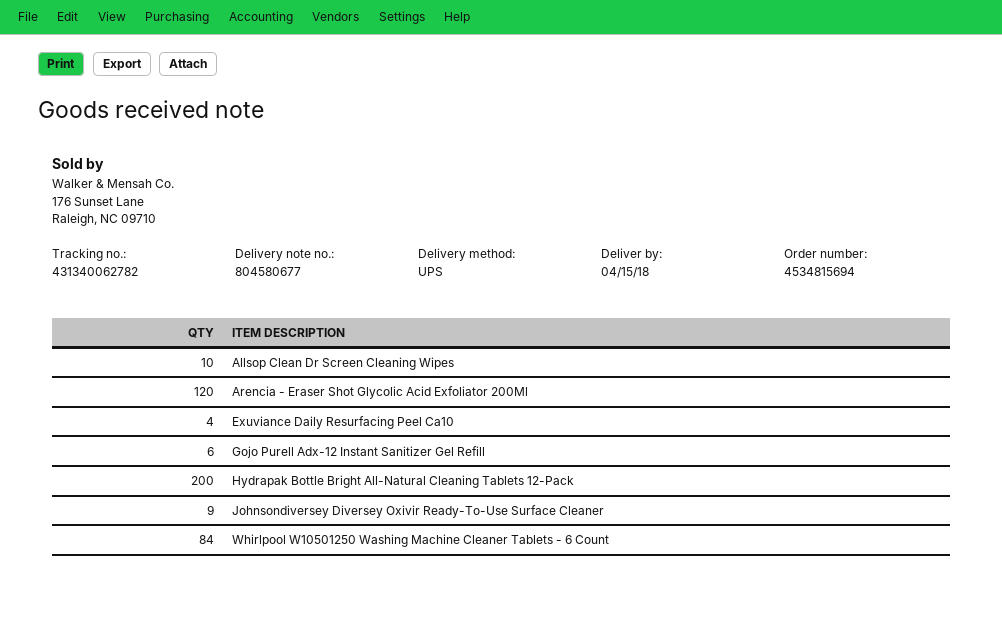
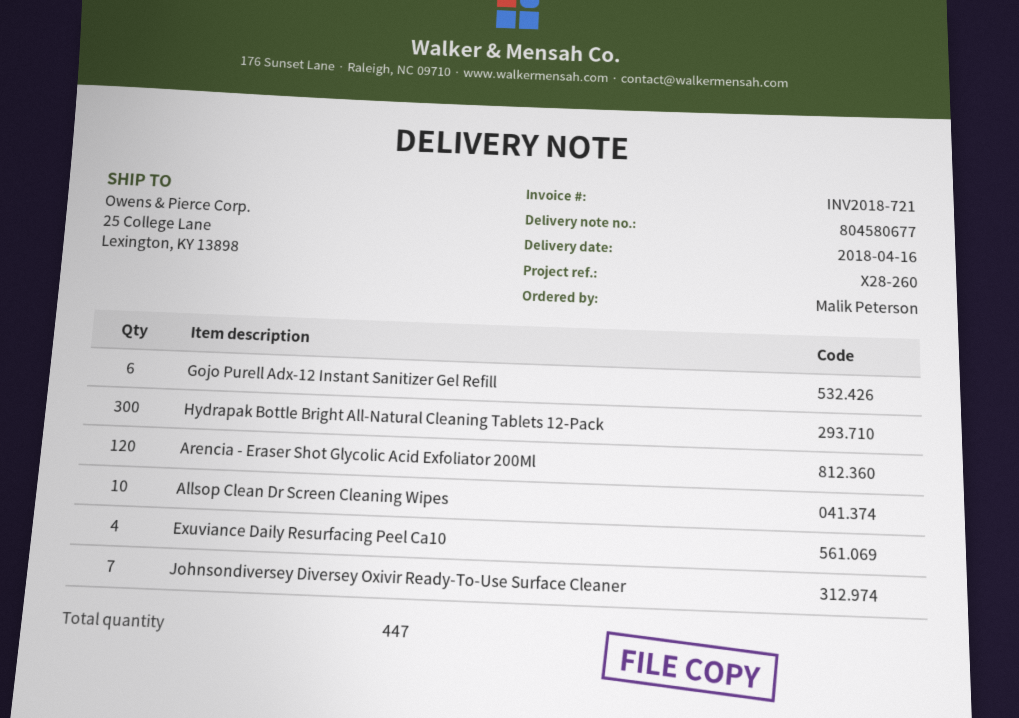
delivery date: 2018-04-15 -> 2018-04-16
Hydrapak Bottle Bright All-Natural Cleaning Tablets 12-Pack: 200 -> 300
Johnsondiversey Diversey Oxivir Ready-To-Use Surface Cleaner: 9 -> 7
Whirlpool W10501250 Washing Machine Cleaner Tablets - 6 Count: 84 -> none

